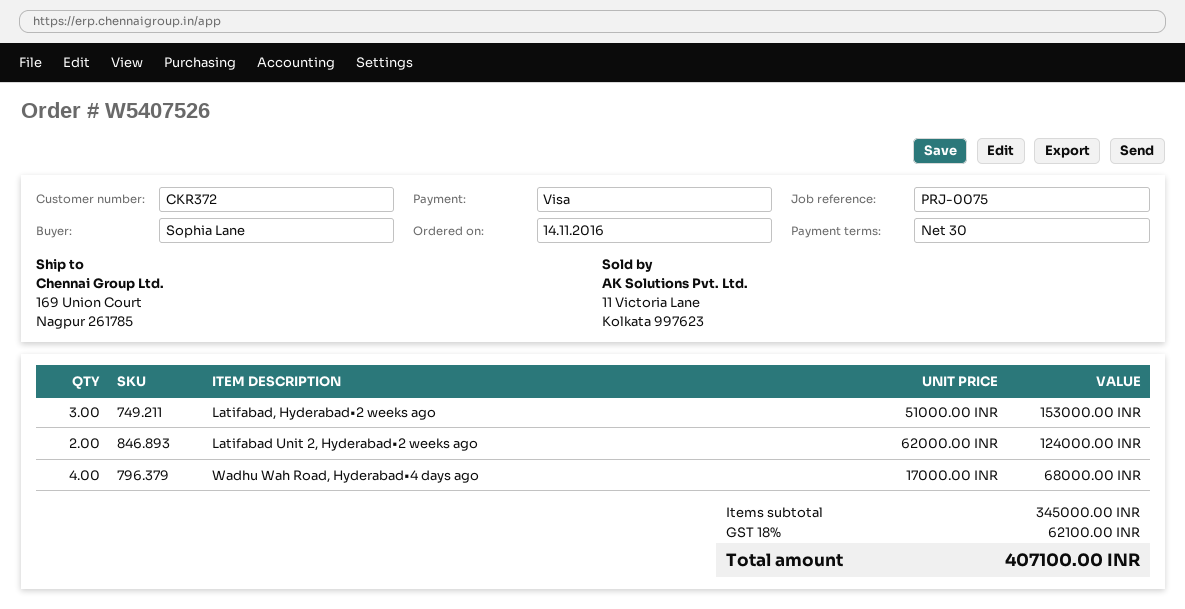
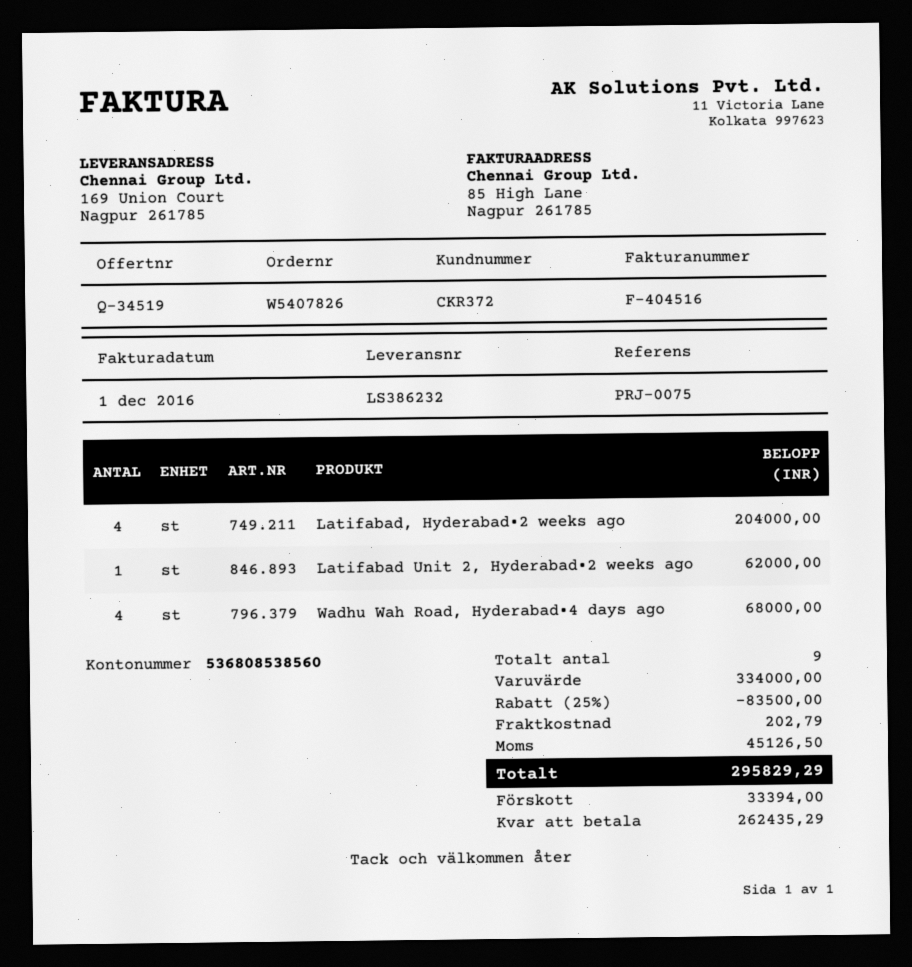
order number: W5407526 -> W5407826
Latifabad, Hyderabad•2 weeks ago: 3 for 153000.00 -> 4 for 204000.00
Latifabad Unit 2, Hyderabad•2 weeks ago: 2 for 124000.00 -> 1 for 62000.00
subtotal: 345000.00 -> 334000.00
discount: none -> 25% = 83500.00
shipping: none -> 202.79
tax: 62100.00 -> 45126.50
total: 407100.00 -> 295829.29

